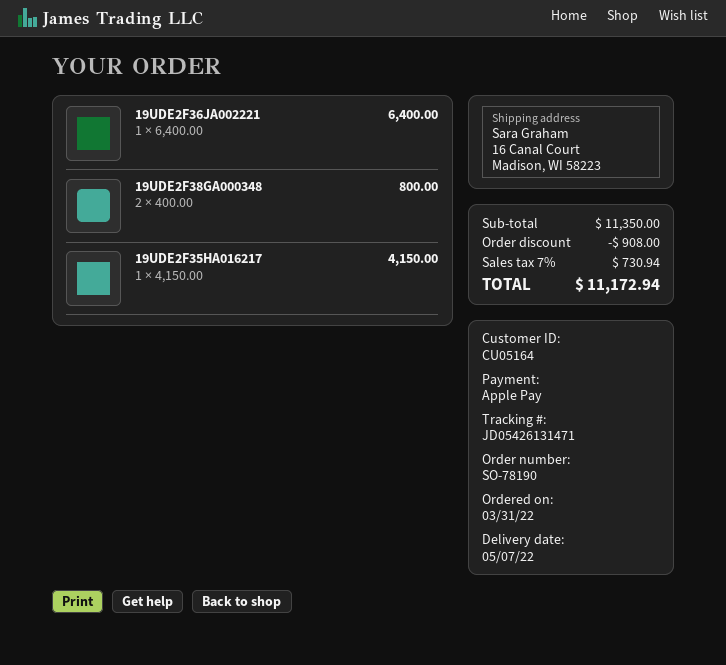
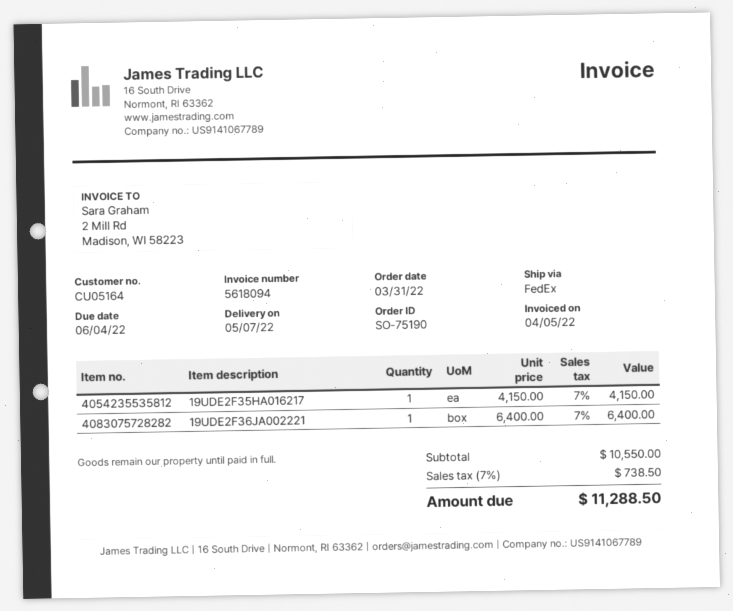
order number: SO-78190 -> SO-75190
19UDE2F38GA000348: 2 x 400.00 = 800.00 -> none
subtotal: 11350.00 -> 10550.00
discount: 908.00 -> none
tax: 7% = 730.94 -> 7% = 738.50
total: 11172.94 -> 11288.50

